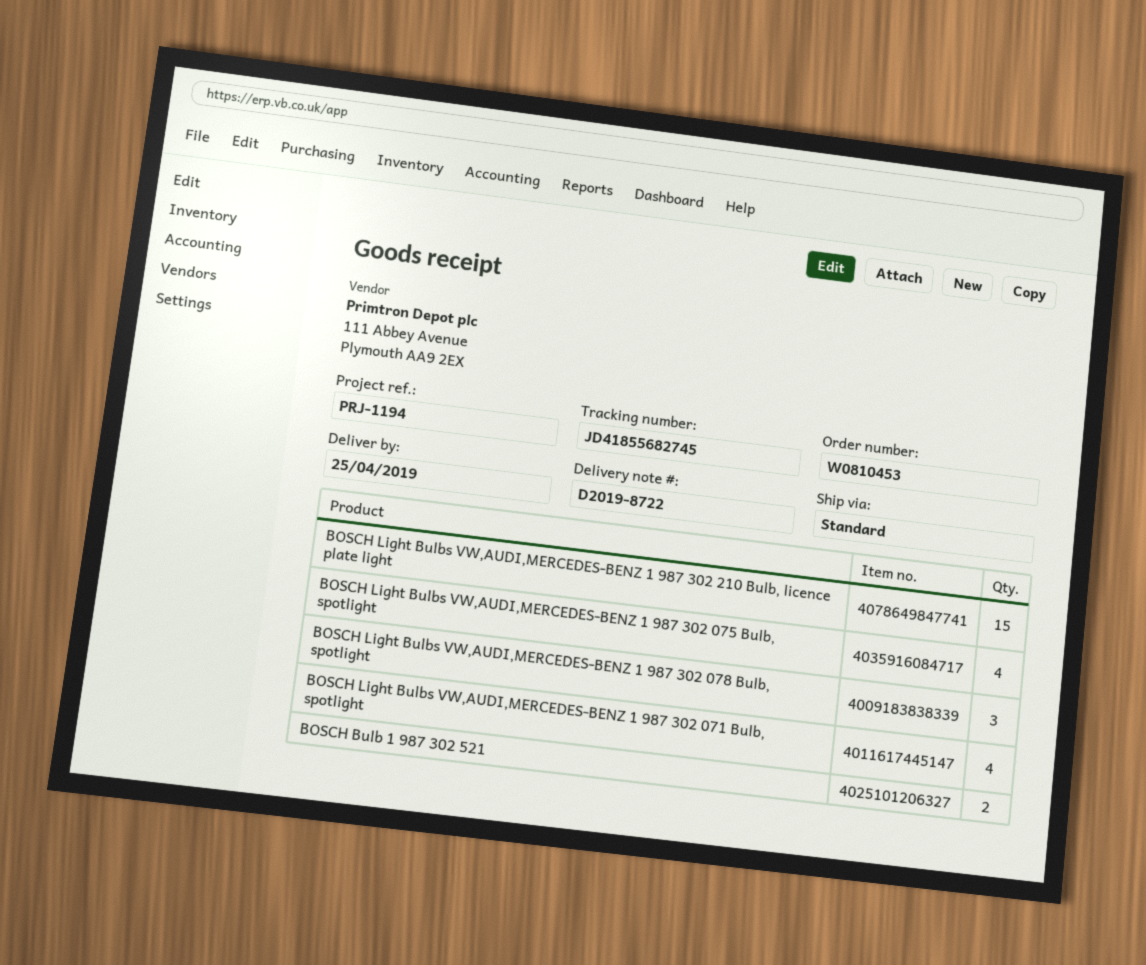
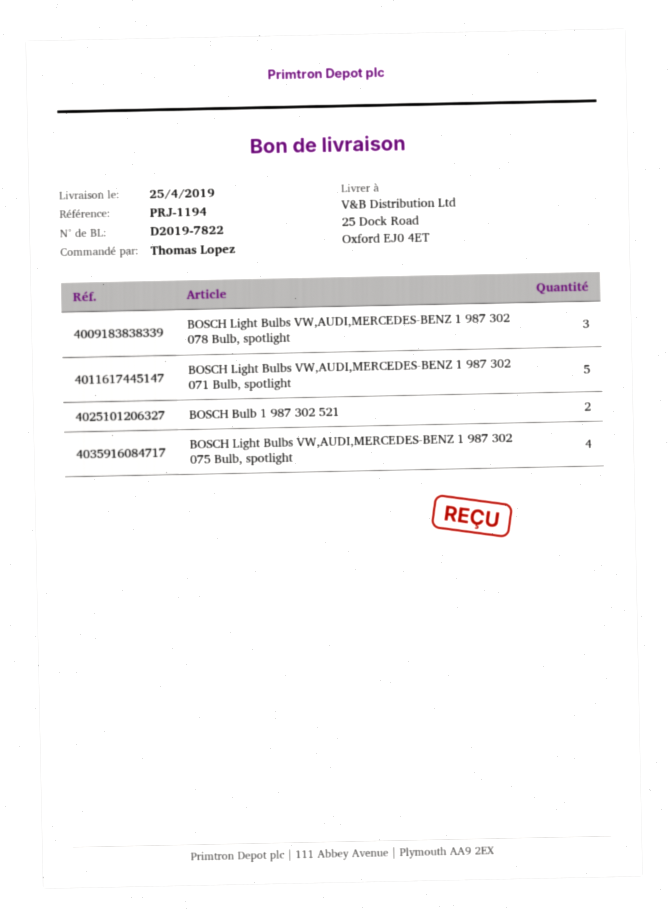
delivery note number: D2019-8722 -> D2019-7822
BOSCH Light Bulbs VW,AUDI,MERCEDES-BENZ 1 987 302 210 Bulb, licence plate light: 15 -> none
BOSCH Light Bulbs VW,AUDI,MERCEDES-BENZ 1 987 302 071 Bulb, spotlight: 4 -> 5

